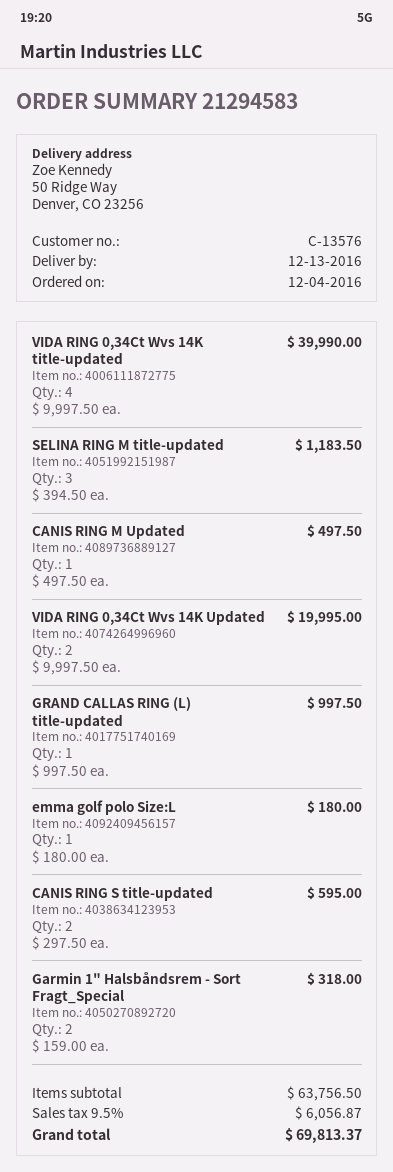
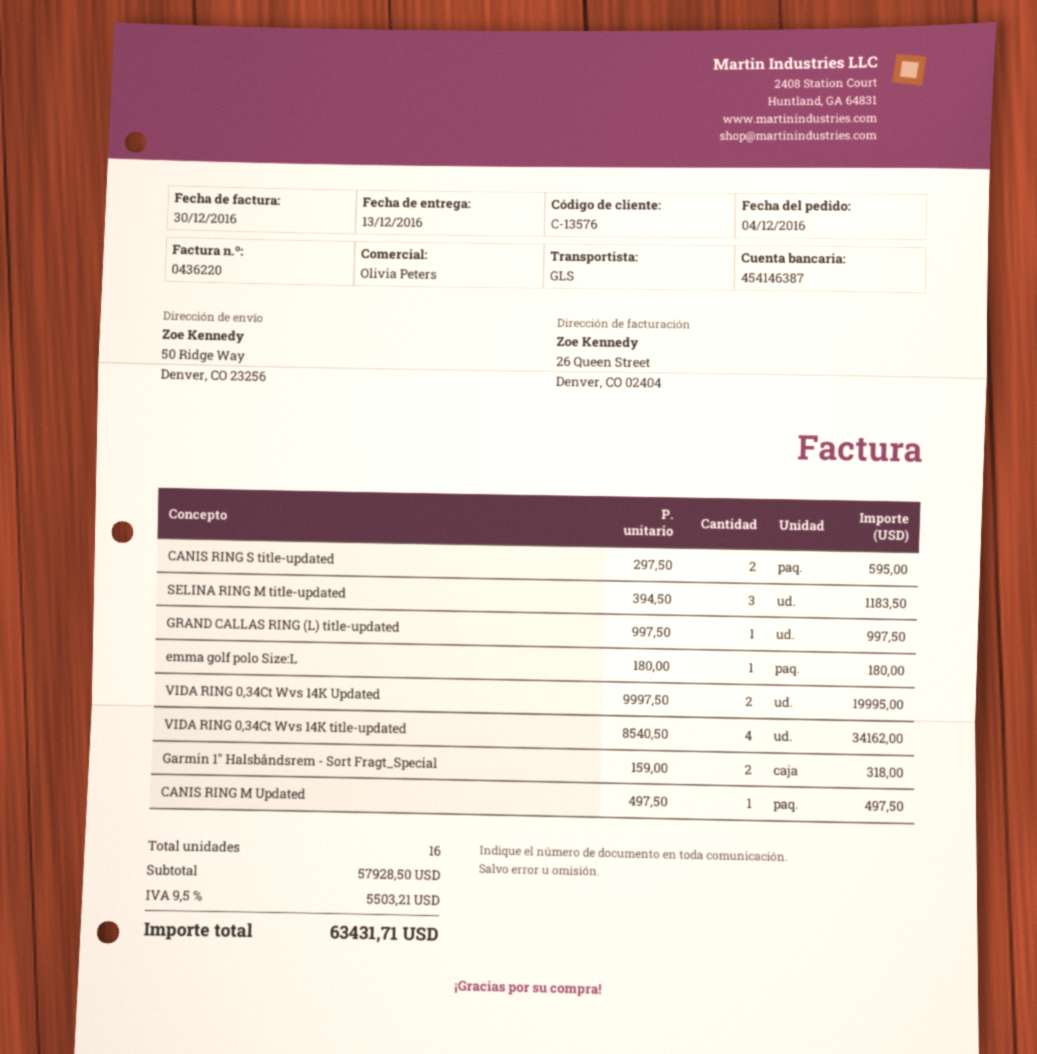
VIDA RING 0,34Ct Wvs 14K title-updated: 4 x 9997.50 = 39990.00 -> 4 x 8540.50 = 34162.00
subtotal: 63756.50 -> 57928.50
tax: 9.5% = 6056.87 -> 9.5% = 5503.21
total: 69813.37 -> 63431.71

